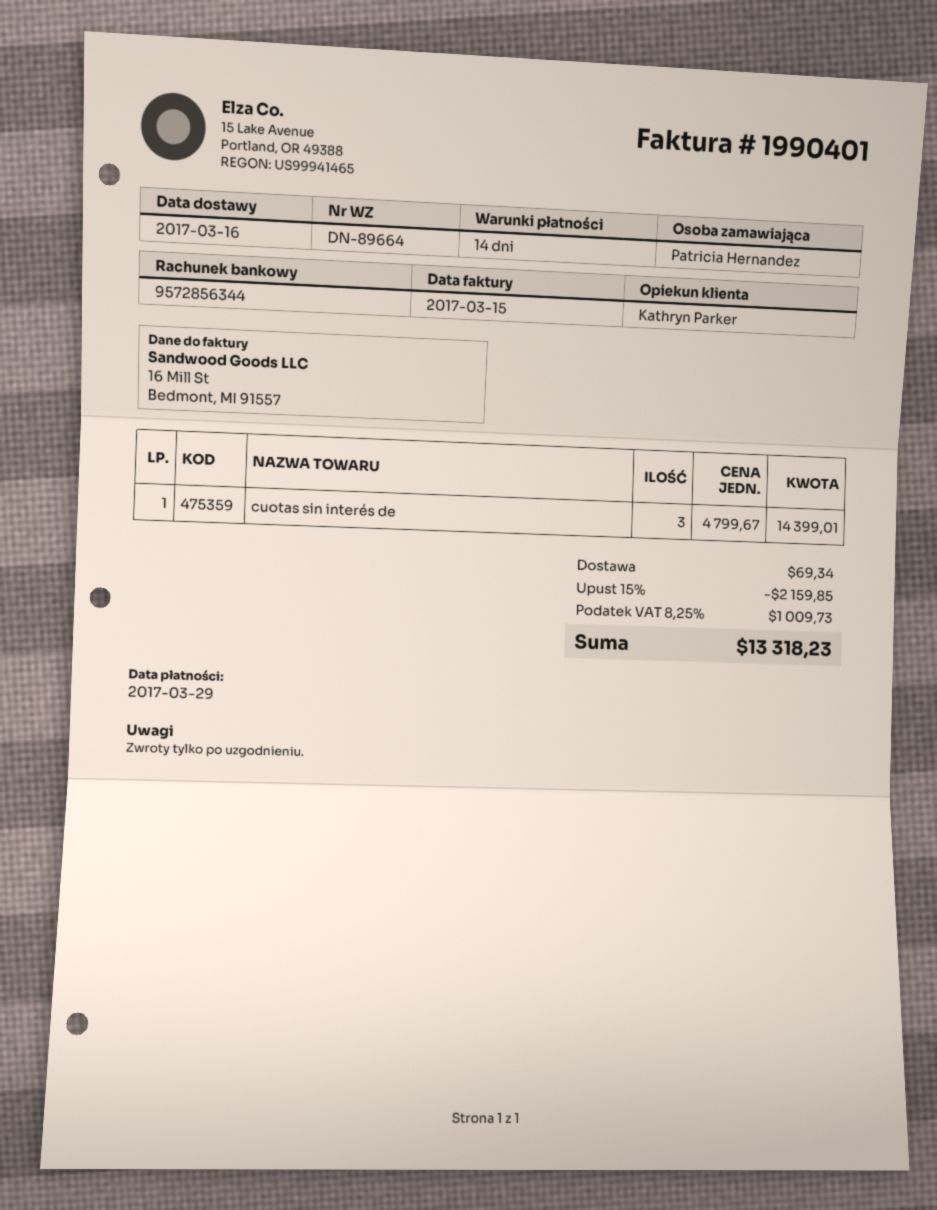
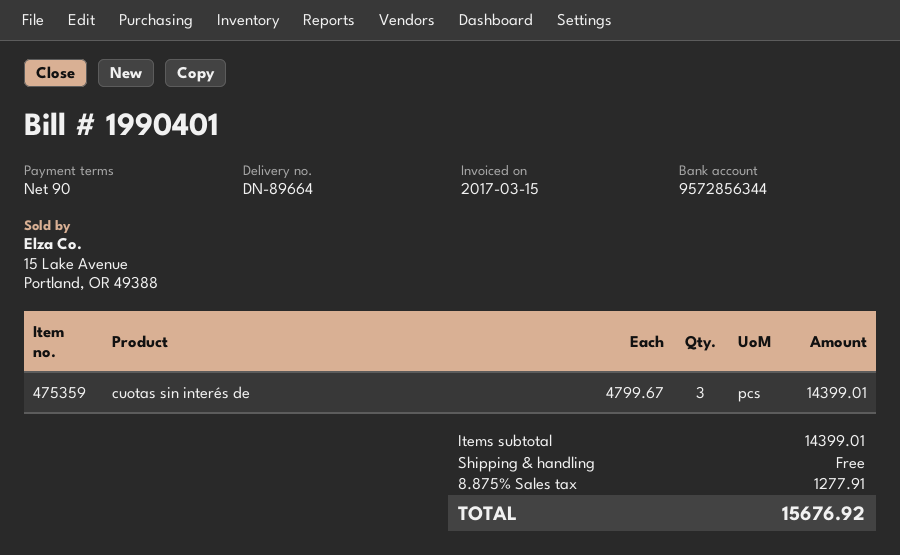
payment terms: 14 days -> 90 days
discount: 15% = 2159.85 -> none
shipping: 69.34 -> 0.00
tax: 8.25% = 1009.73 -> 8.875% = 1277.91
total: 13318.23 -> 15676.92

